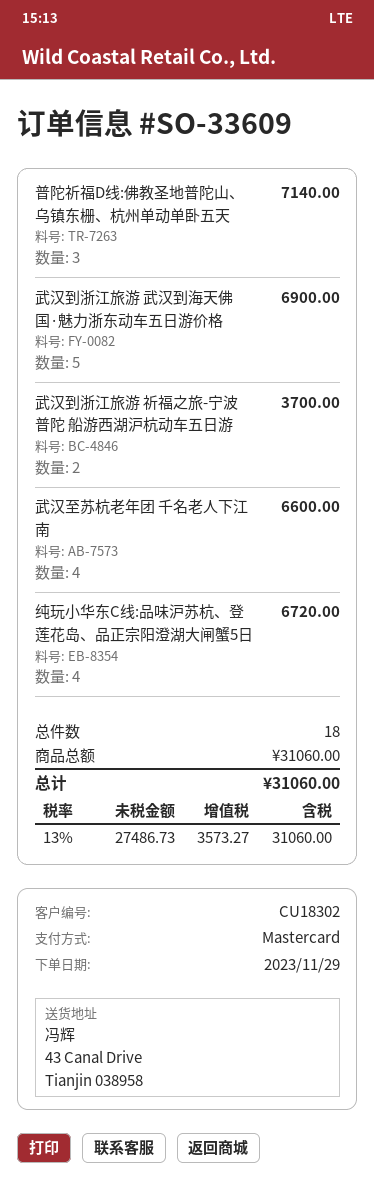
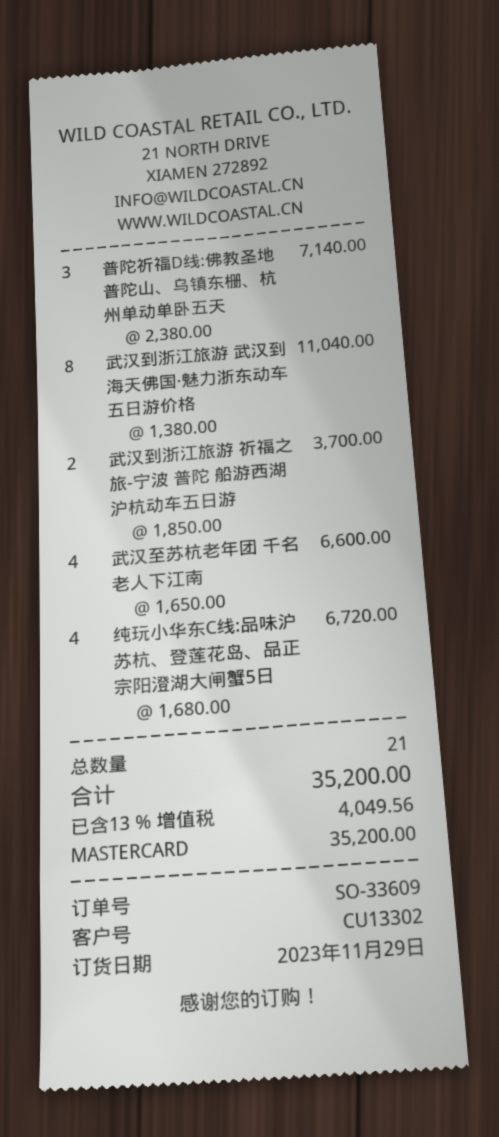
customer number: CU18302 -> CU13302
武汉到浙江旅游 武汉到海天佛国·魅力浙东动车五日游价格: 5 for 6900.00 -> 8 for 11040.00
total quantity: 18 -> 21
tax: 13% = 3573.27 -> 13% = 4049.56
total: 31060.00 -> 35200.00

